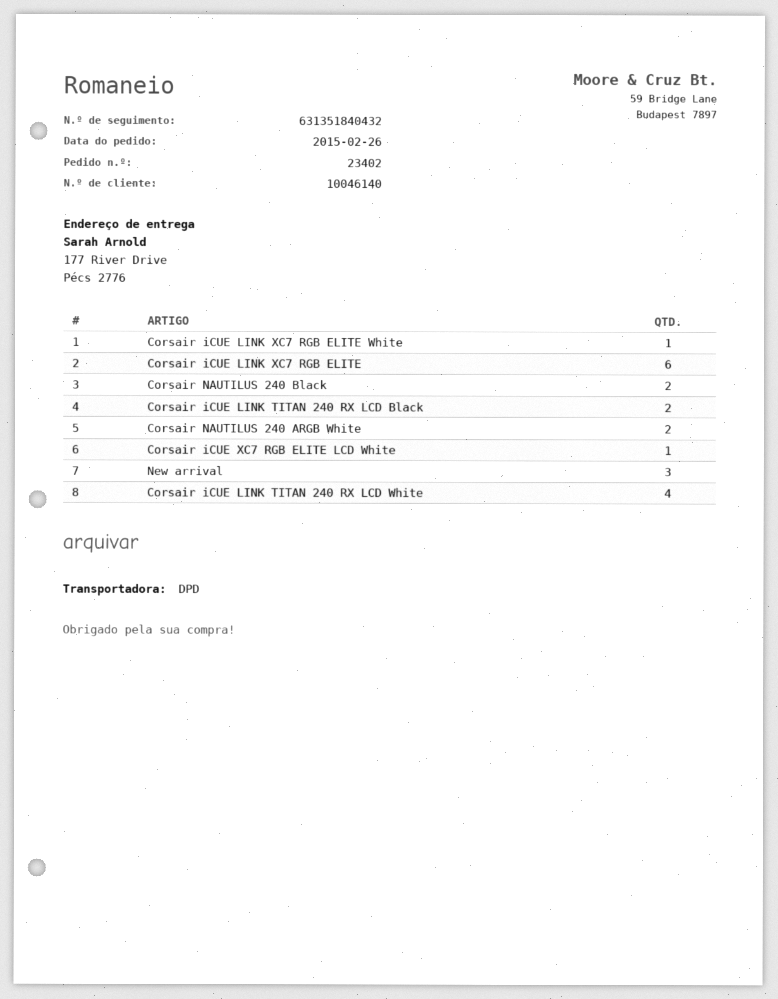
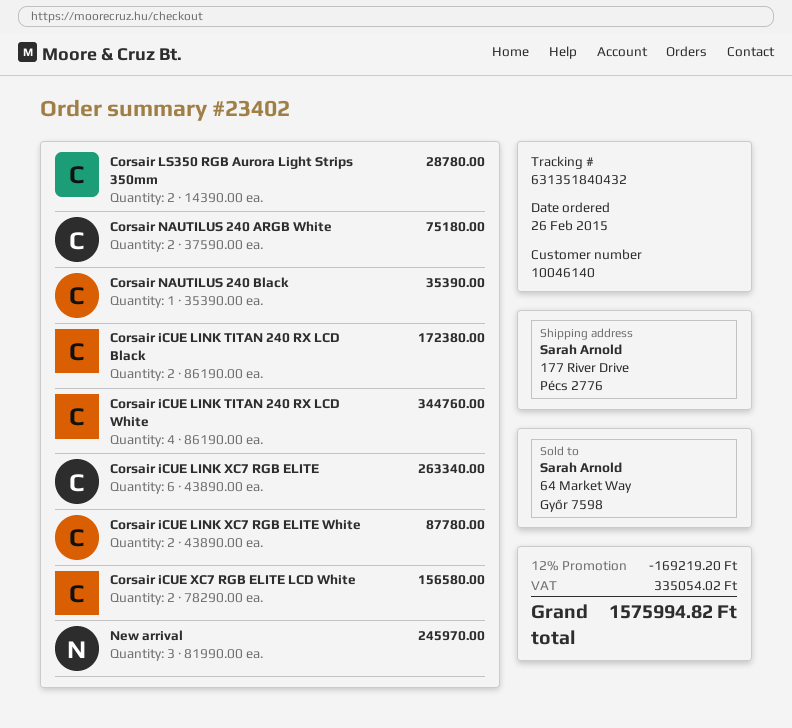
Corsair iCUE LINK XC7 RGB ELITE White: 1 -> 2
Corsair NAUTILUS 240 Black: 2 -> 1
Corsair iCUE XC7 RGB ELITE LCD White: 1 -> 2
Corsair LS350 RGB Aurora Light Strips 350mm: none -> 2

